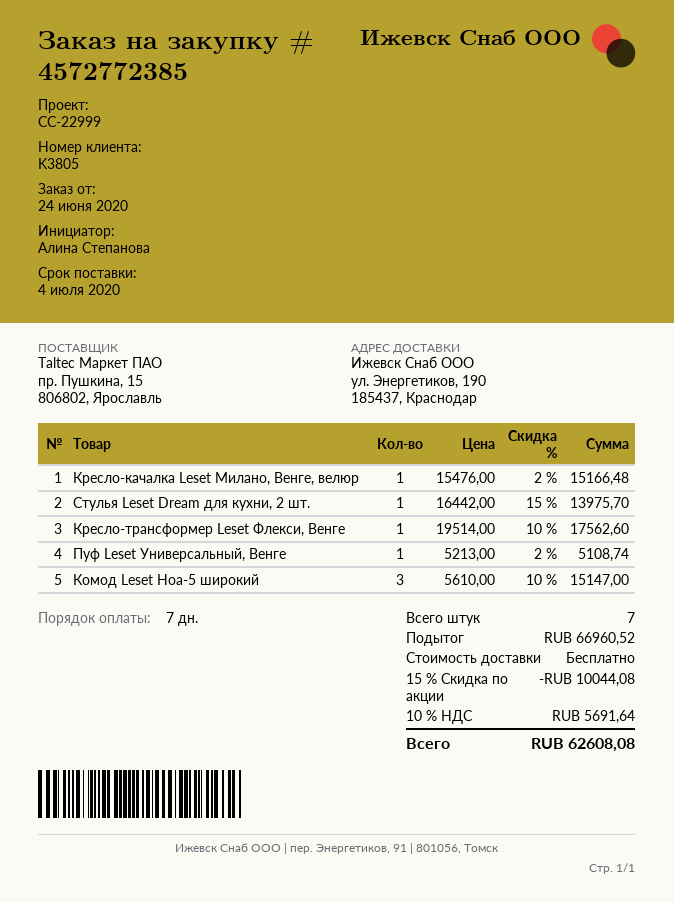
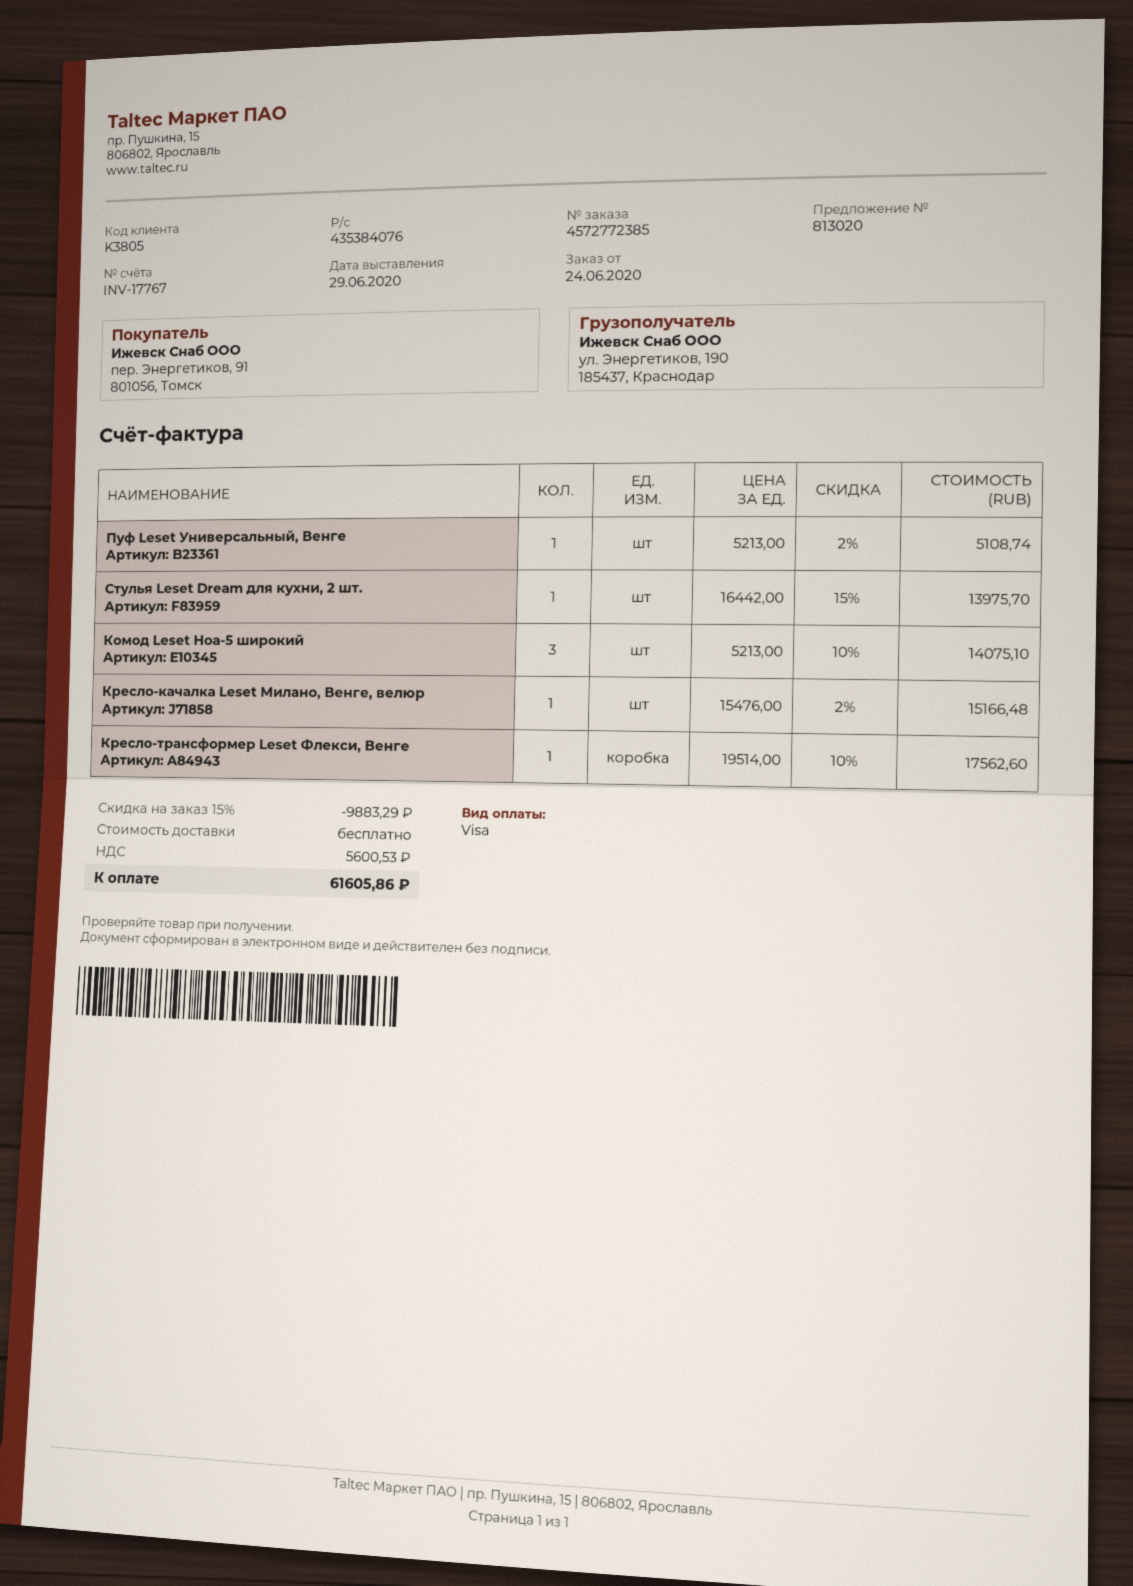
Комод Leset Ноа-5 широкий: 3 x 5610.00 - 10% = 15147.00 -> 3 x 5213.00 - 10% = 14075.10
discount: 15% = 10044.08 -> 15% = 9883.29
tax: 5691.64 -> 5600.53
total: 62608.08 -> 61605.86

